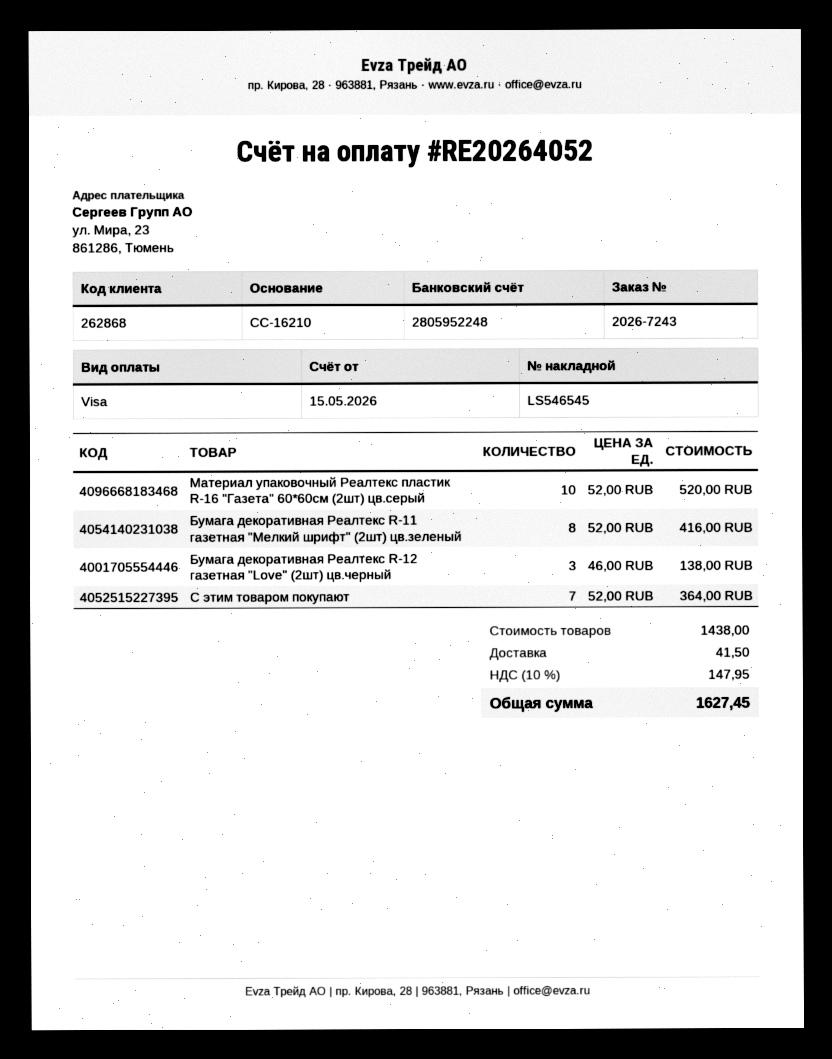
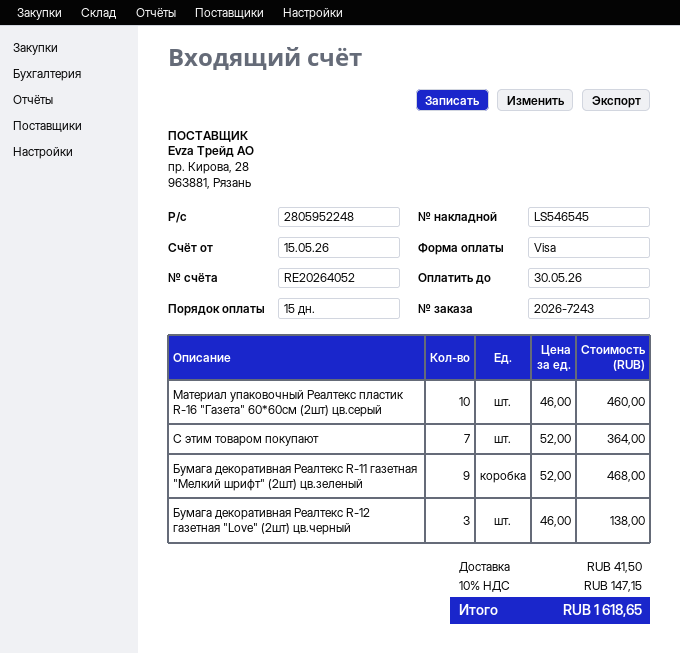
Материал упаковочный Реалтекс пластик R-16 "Газета" 60*60см (2шт) цв.серый: 10 x 52.00 = 520.00 -> 10 x 46.00 = 460.00
Бумага декоративная Реалтекс R-11 газетная "Мелкий шрифт" (2шт) цв.зеленый: 8 x 52.00 = 416.00 -> 9 x 52.00 = 468.00
tax: 10% = 147.95 -> 10% = 147.15
total: 1627.45 -> 1618.65

